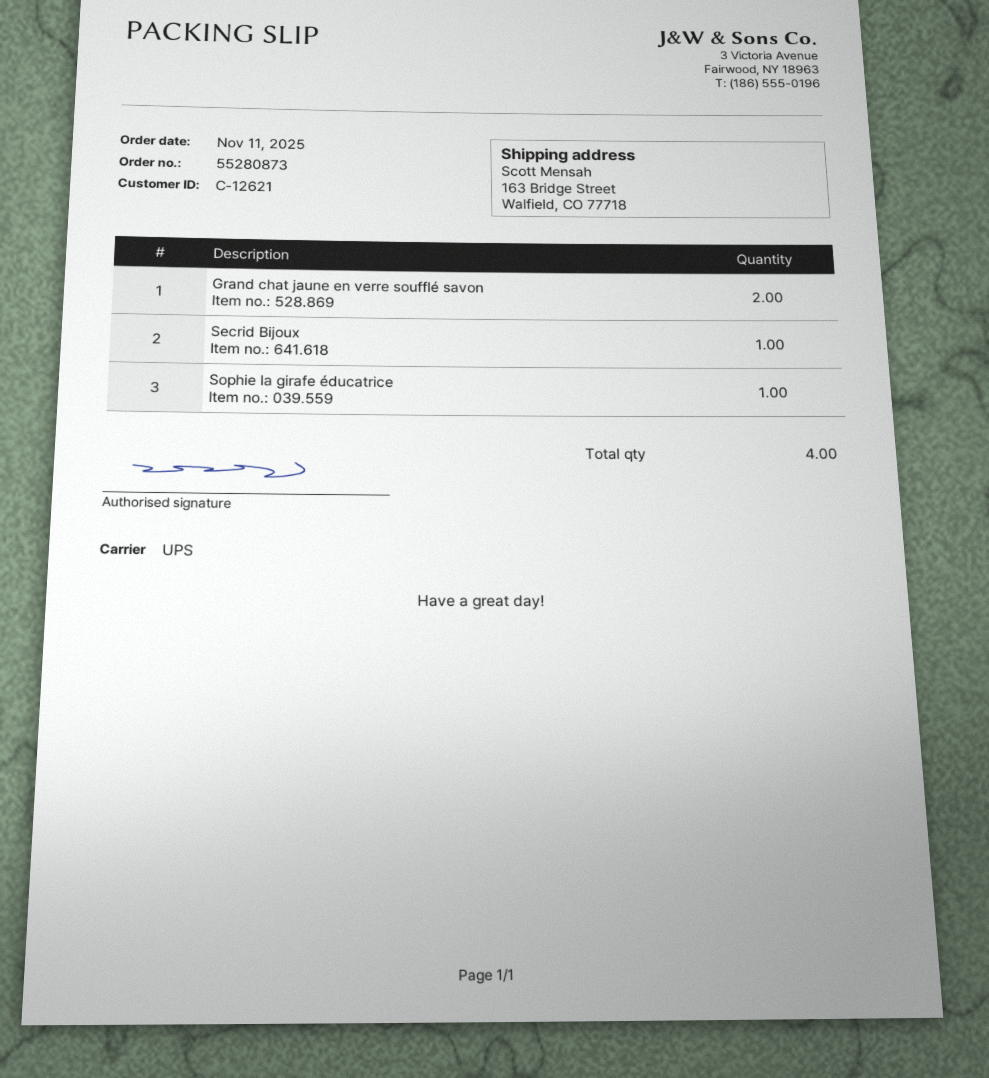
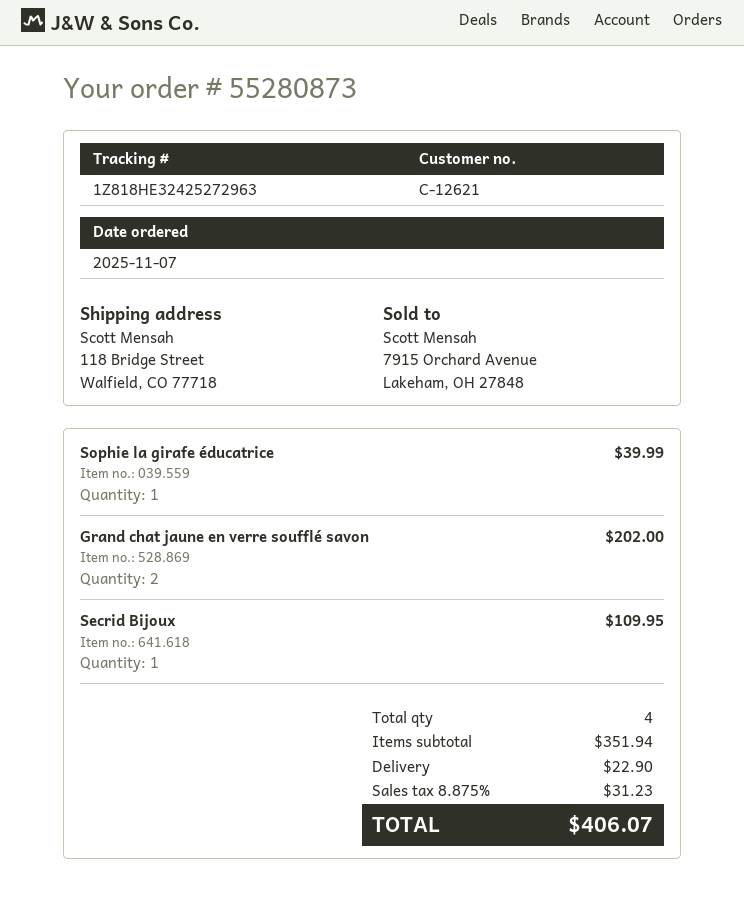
order date: 2025-11-11 -> 2025-11-07
ship to: 163 Bridge Street, Walfield, CO 77718 -> 118 Bridge Street, Walfield, CO 77718

